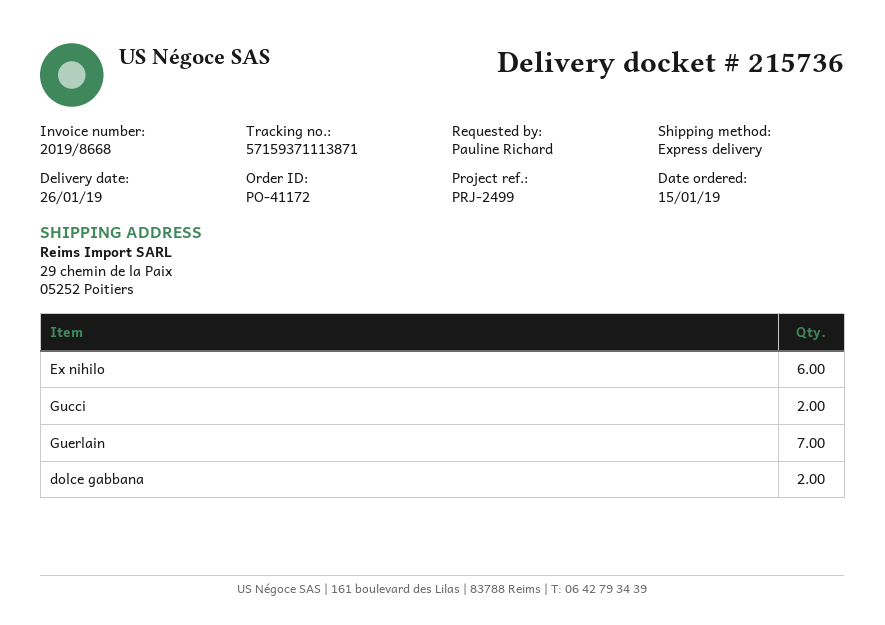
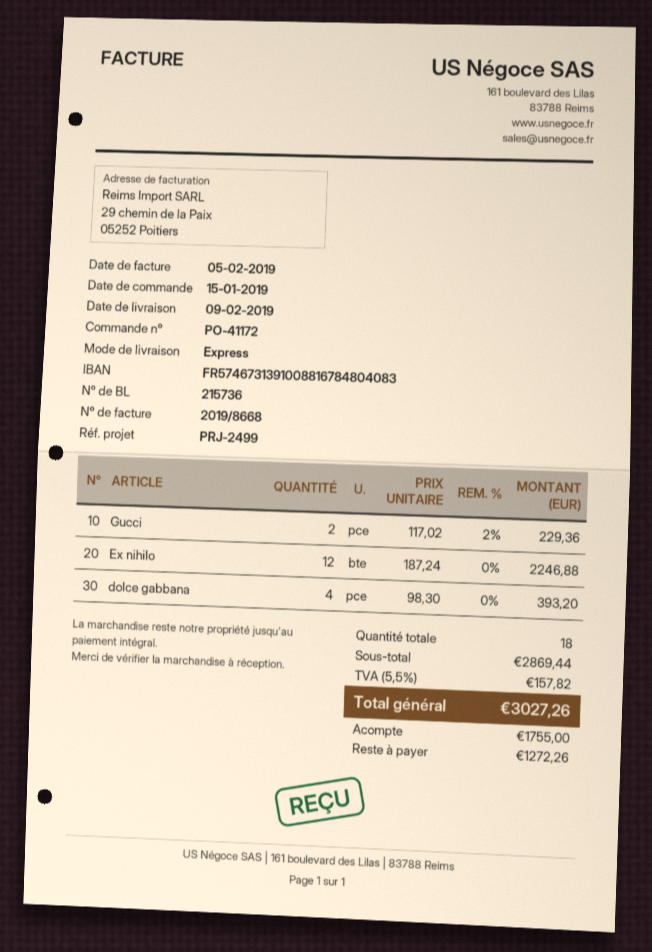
delivery date: 2019-01-26 -> 2019-02-09
Ex nihilo: 6 -> 12
Guerlain: 7 -> none
dolce gabbana: 2 -> 4

